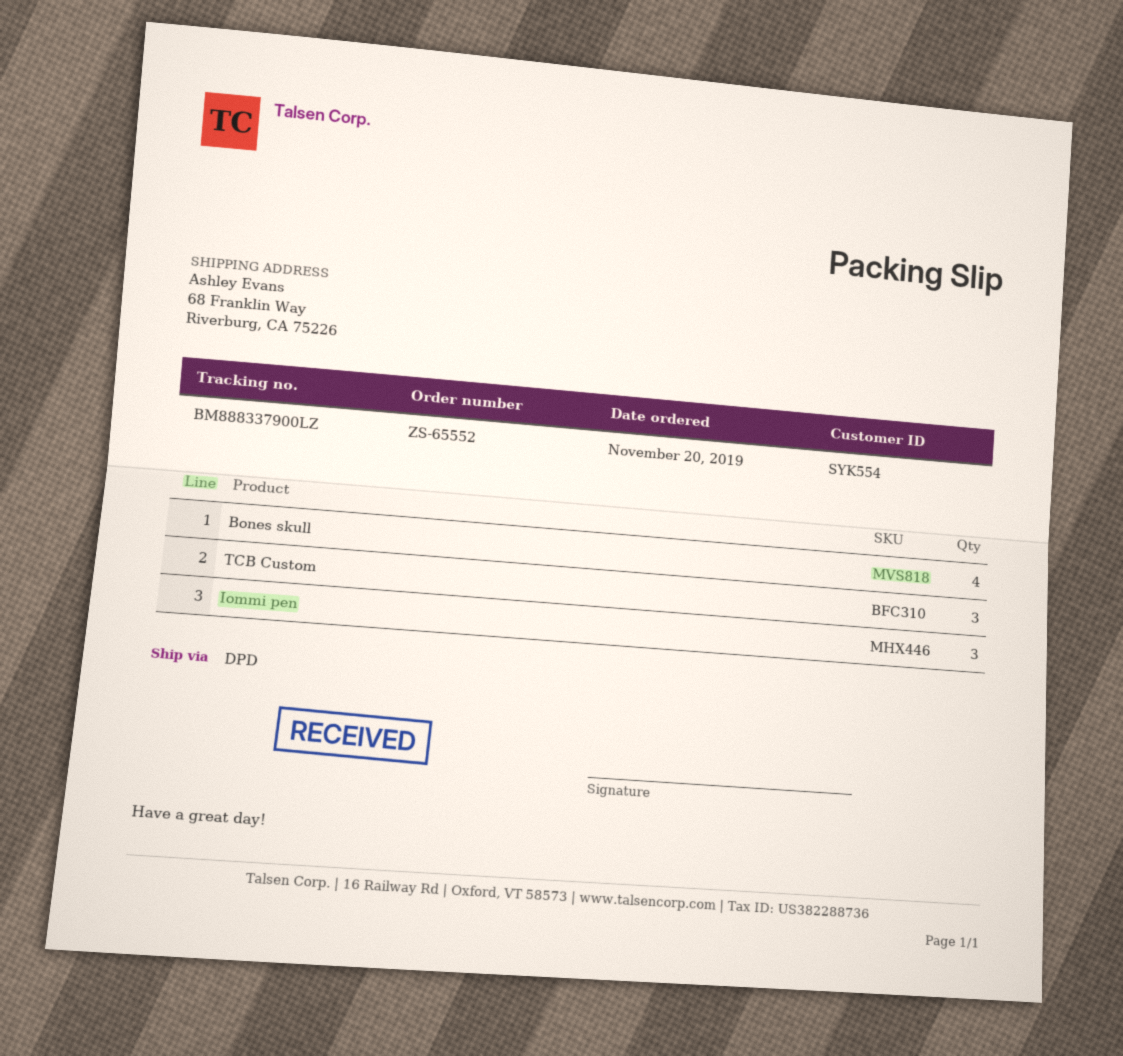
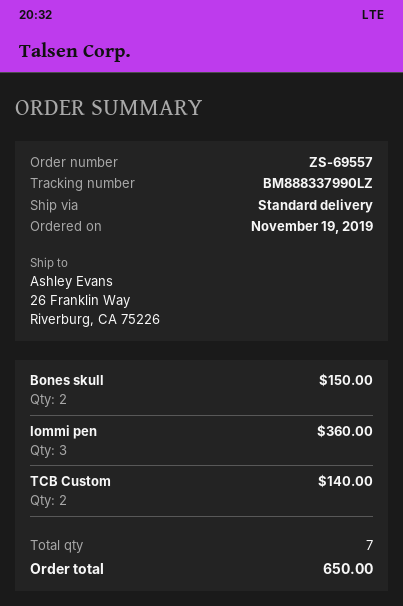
order number: ZS-65552 -> ZS-69557
order date: 2019-11-20 -> 2019-11-19
shipping method: DPD -> standard
tracking number: BM888337900LZ -> BM888337990LZ
ship to: 68 Franklin Way, Riverburg, CA 75226 -> 26 Franklin Way, Riverburg, CA 75226
Bones skull: 4 -> 2
TCB Custom: 3 -> 2

